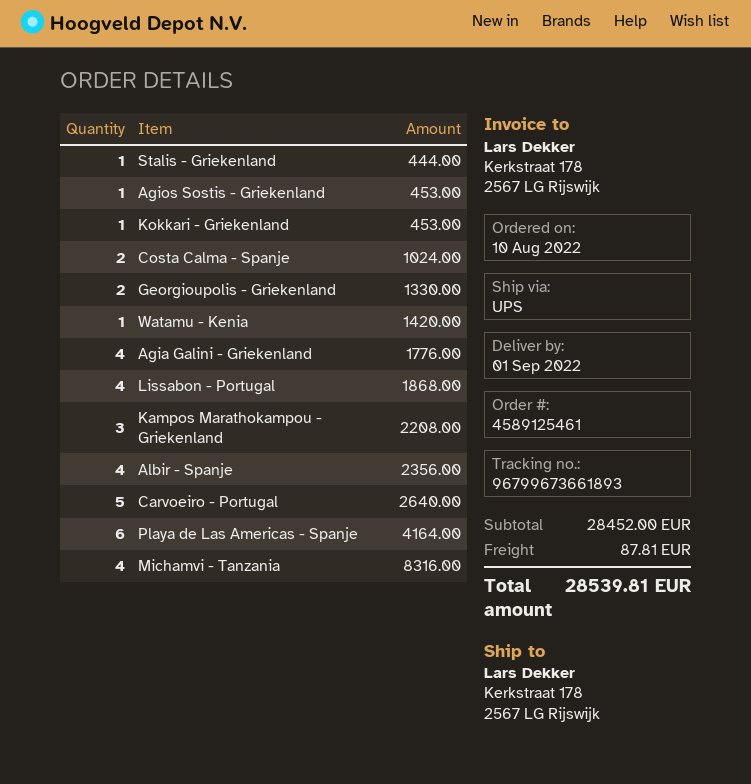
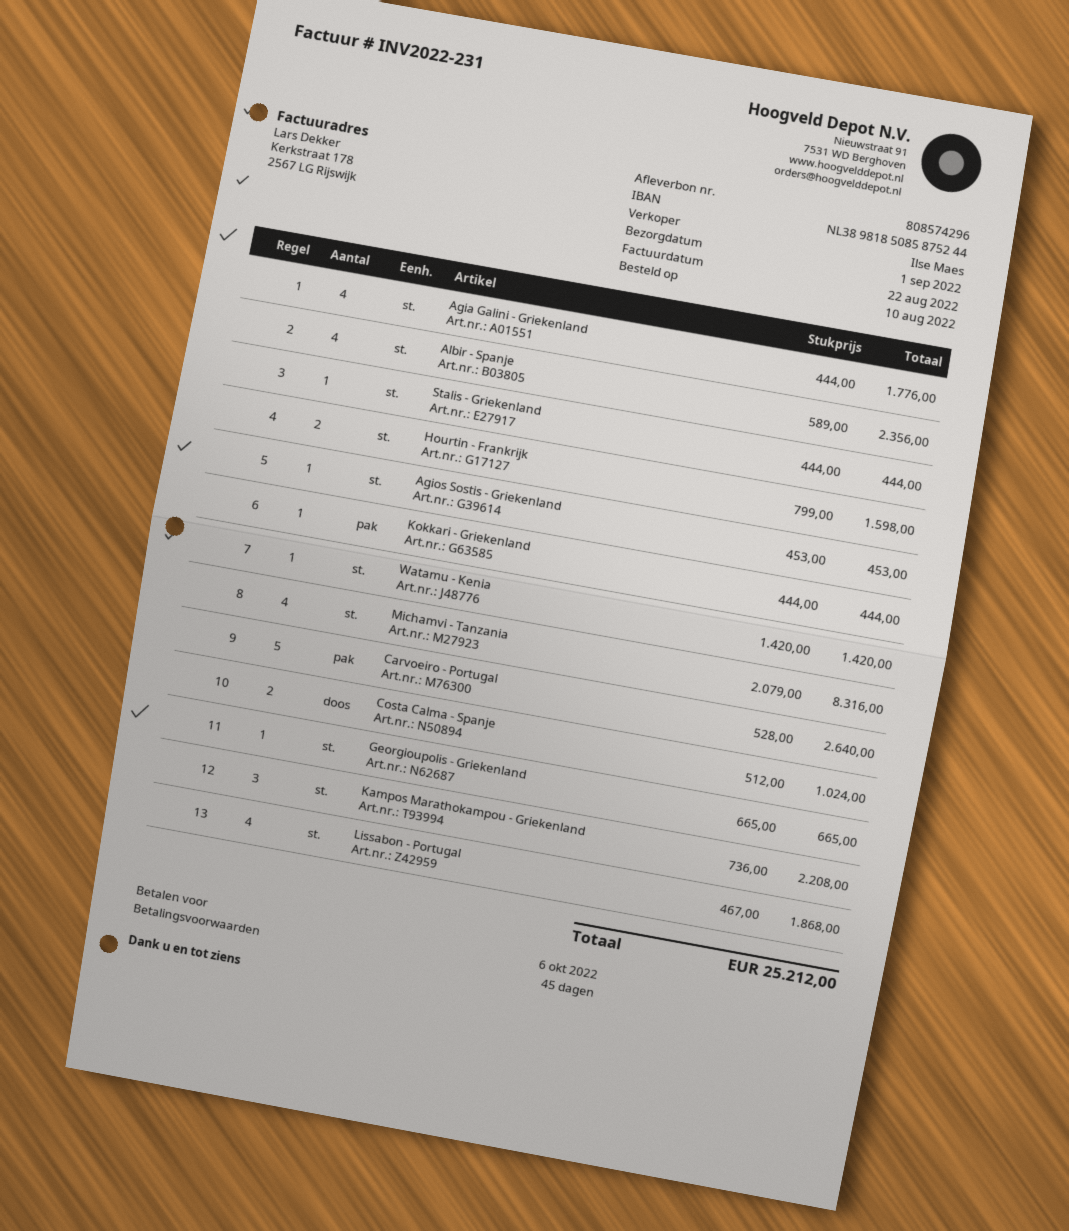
Kokkari - Griekenland: 1 for 453.00 -> 1 for 444.00
Georgioupolis - Griekenland: 2 for 1330.00 -> 1 for 665.00
Playa de Las Americas - Spanje: 6 for 4164.00 -> none
Hourtin - Frankrijk: none -> 2 for 1598.00
shipping: 87.81 -> none
total: 28539.81 -> 25212.00

